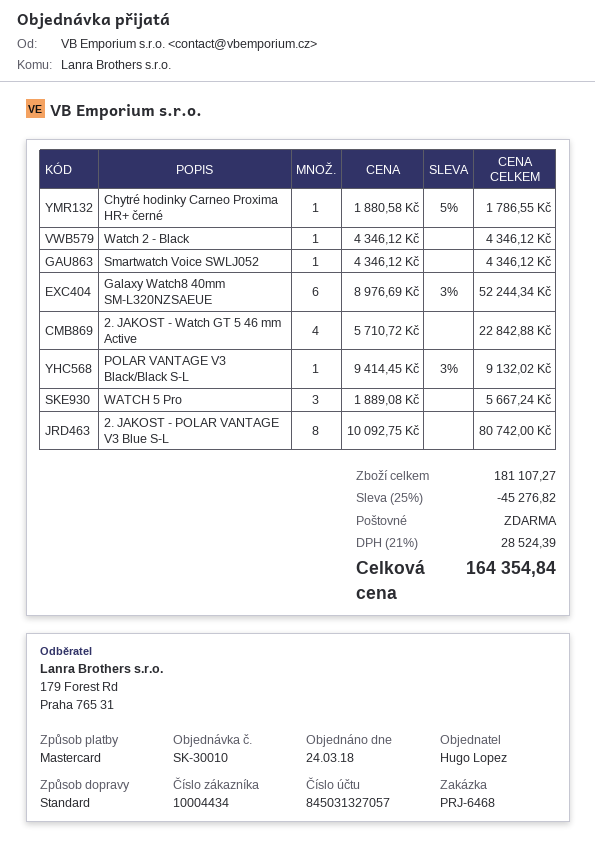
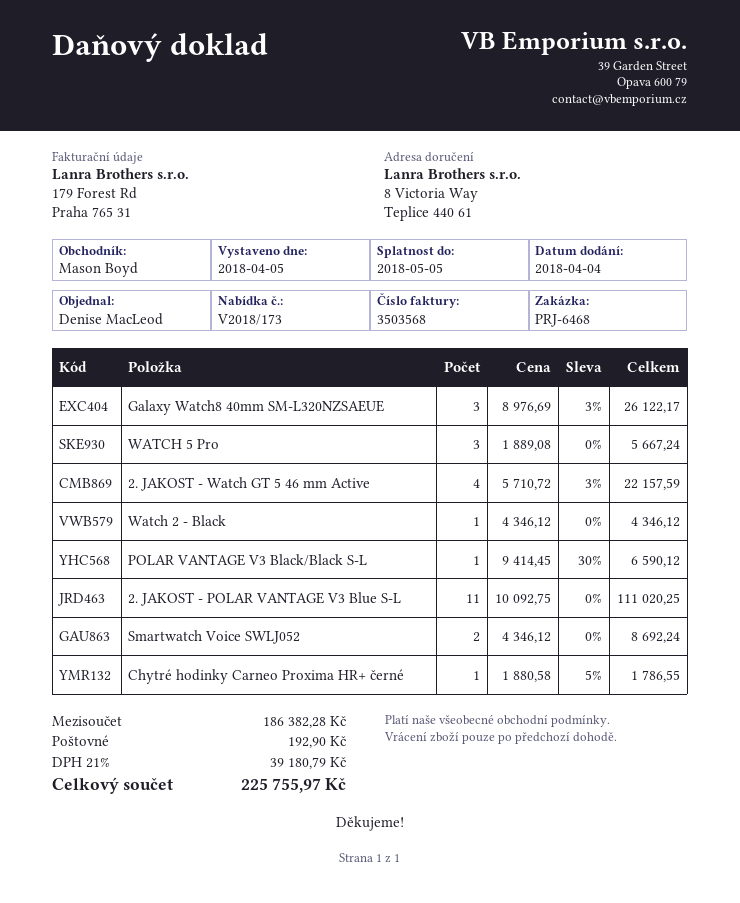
ordered by: Hugo Lopez -> Denise MacLeod
Smartwatch Voice SWLJ052: 1 x 4346.12 = 4346.12 -> 2 x 4346.12 = 8692.24
Galaxy Watch8 40mm SM-L320NZSAEUE: 6 x 8976.69 - 3% = 52244.34 -> 3 x 8976.69 - 3% = 26122.17
2. JAKOST - Watch GT 5 46 mm Active: 4 x 5710.72 = 22842.88 -> 4 x 5710.72 - 3% = 22157.59
POLAR VANTAGE V3 Black/Black S-L: 1 x 9414.45 - 3% = 9132.02 -> 1 x 9414.45 - 30% = 6590.12
2. JAKOST - POLAR VANTAGE V3 Blue S-L: 8 x 10092.75 = 80742.00 -> 11 x 10092.75 = 111020.25
subtotal: 181107.27 -> 186382.28
discount: 25% = 45276.82 -> none
shipping: 0.00 -> 192.90
tax: 21% = 28524.39 -> 21% = 39180.79
total: 164354.84 -> 225755.97

